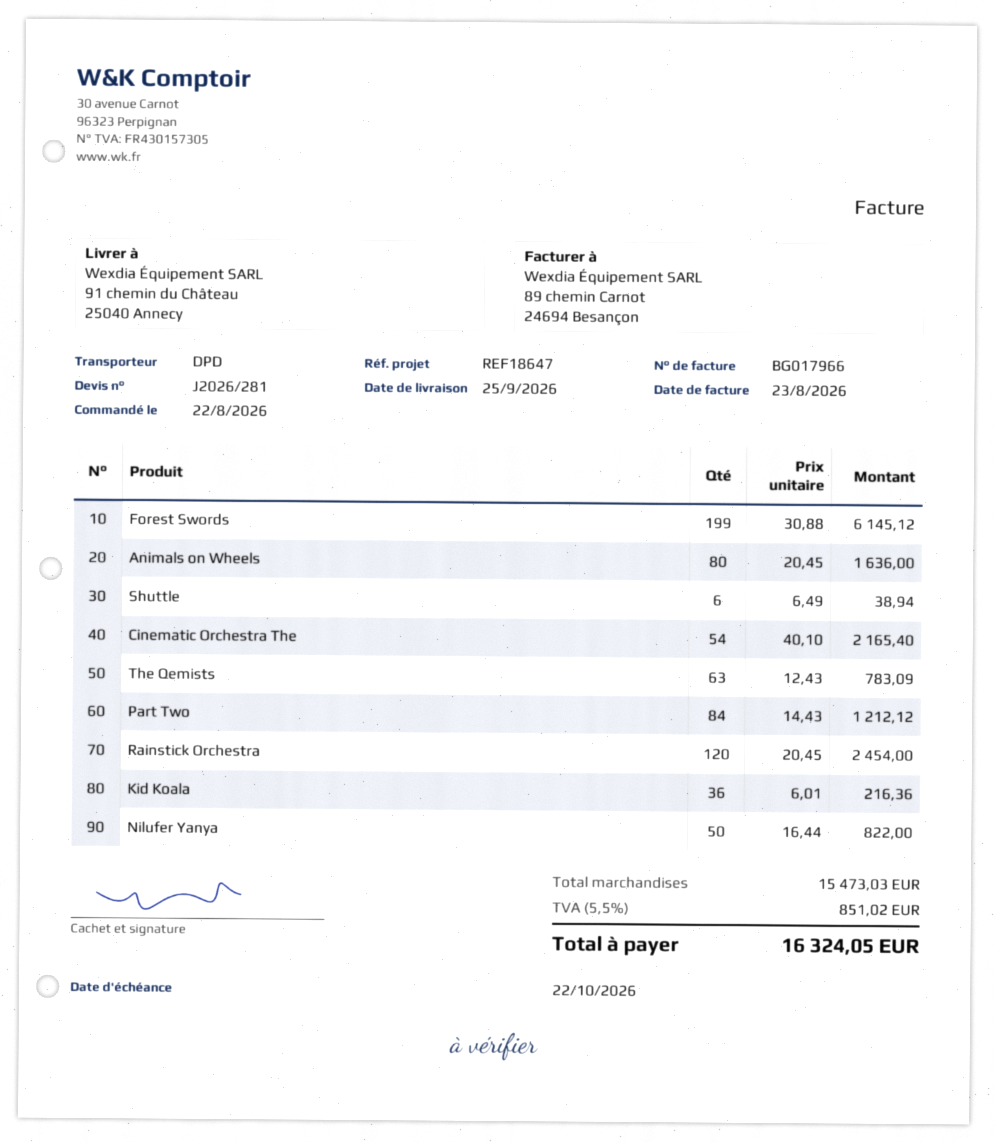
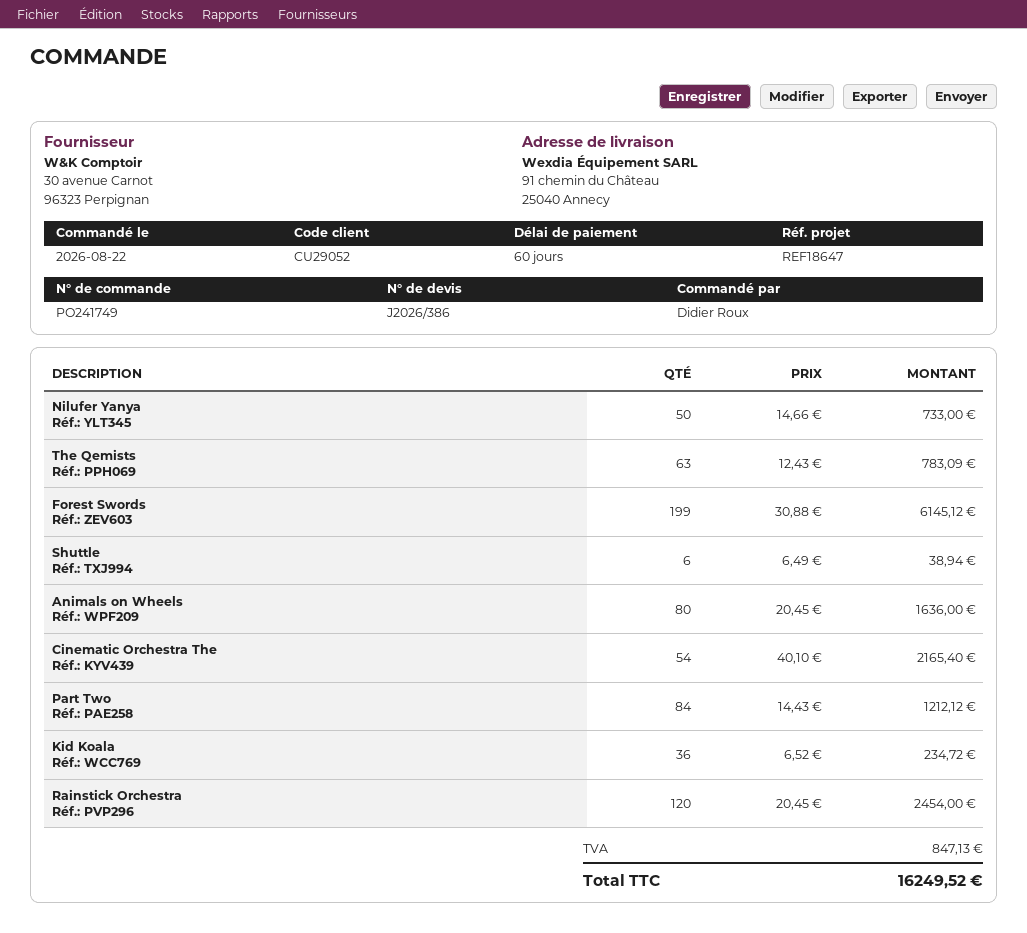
quote number: J2026/281 -> J2026/386
Kid Koala: 36 x 6.01 = 216.36 -> 36 x 6.52 = 234.72
Nilufer Yanya: 50 x 16.44 = 822.00 -> 50 x 14.66 = 733.00
tax: 851.02 -> 847.13
total: 16324.05 -> 16249.52

